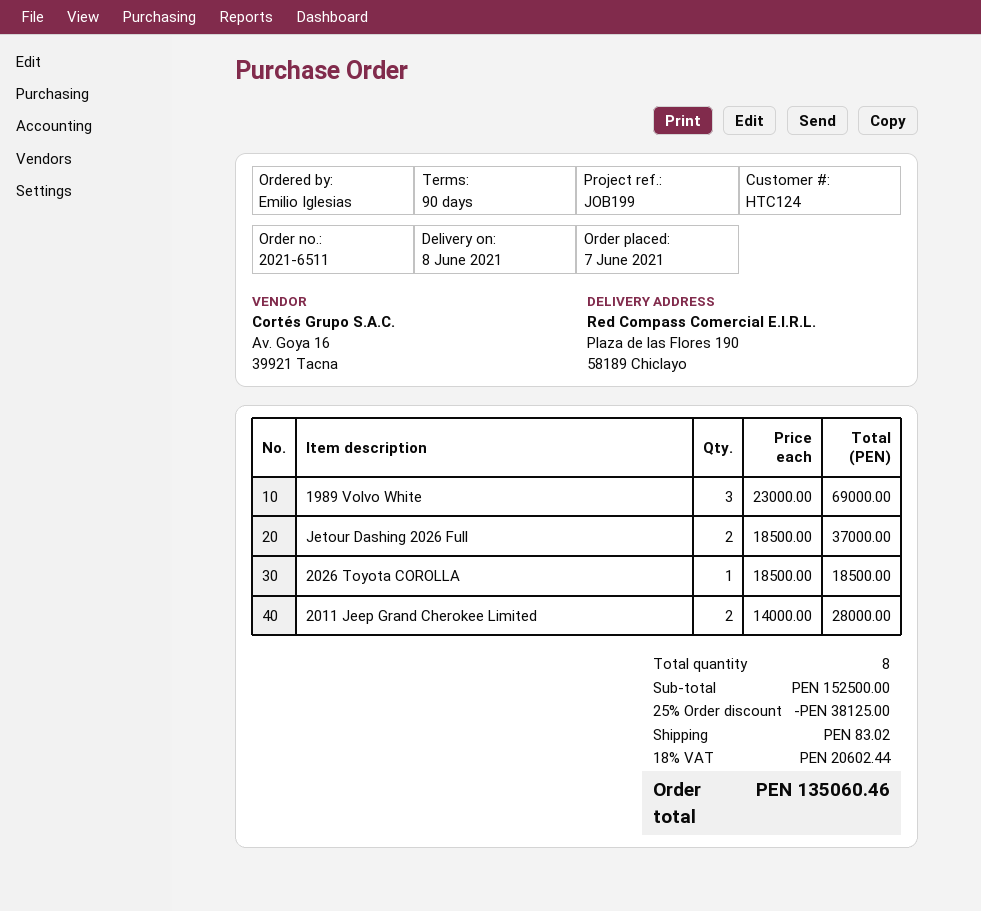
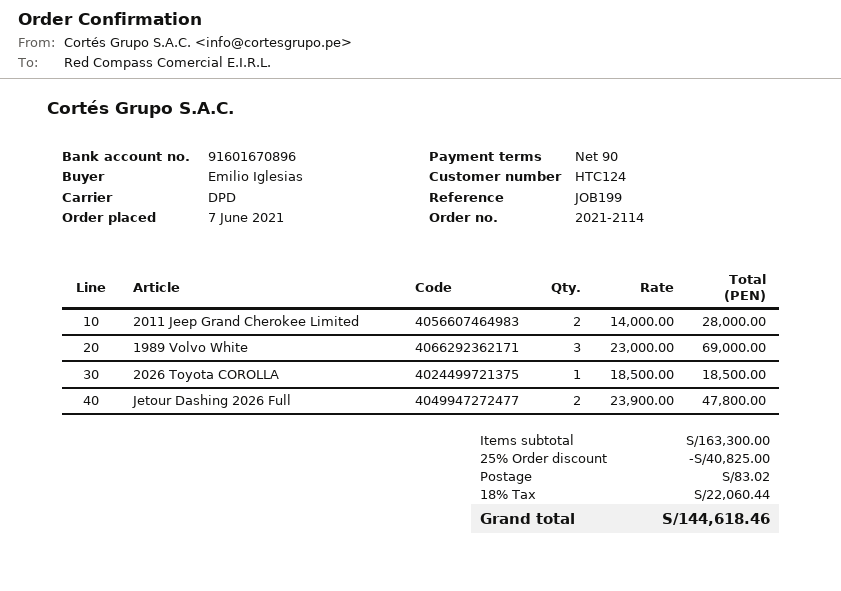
order number: 2021-6511 -> 2021-2114
Jetour Dashing 2026 Full: 2 x 18500.00 = 37000.00 -> 2 x 23900.00 = 47800.00
subtotal: 152500.00 -> 163300.00
discount: 25% = 38125.00 -> 25% = 40825.00
tax: 18% = 20602.44 -> 18% = 22060.44
total: 135060.46 -> 144618.46

